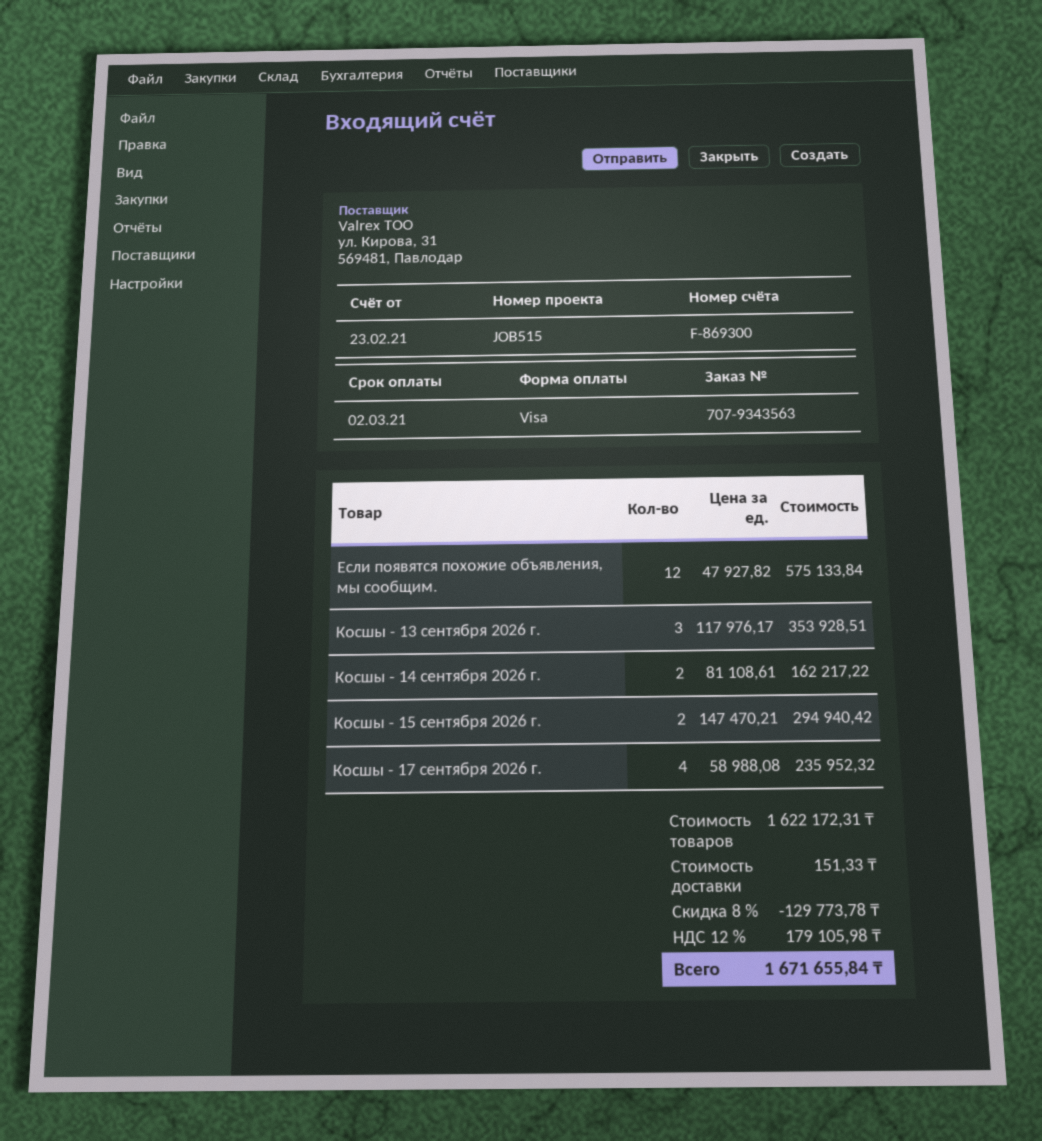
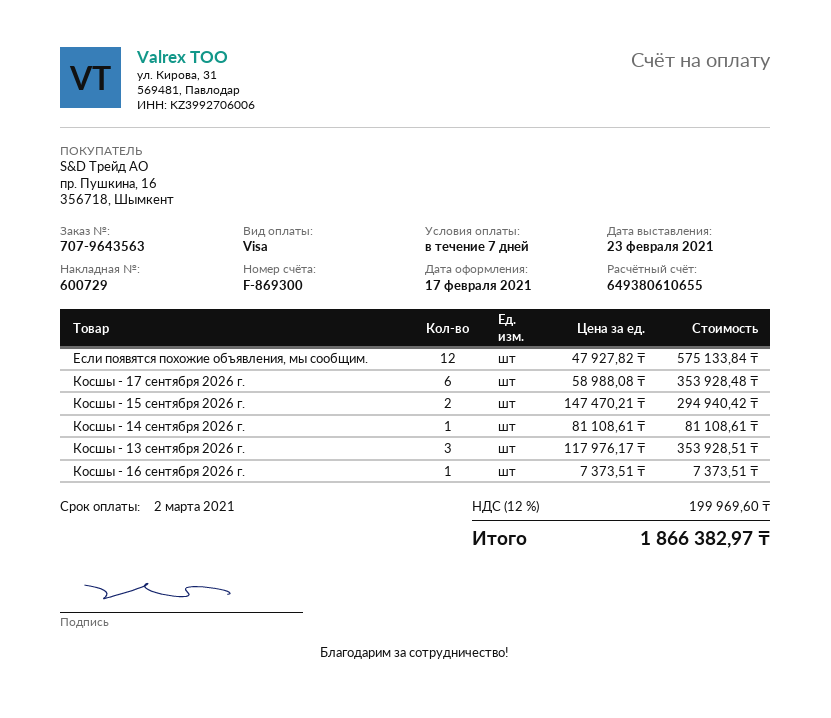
order number: 707-9343563 -> 707-9643563
Косшы - 14 сентября 2026 г.: 2 x 81108.61 = 162217.22 -> 1 x 81108.61 = 81108.61
Косшы - 17 сентября 2026 г.: 4 x 58988.08 = 235952.32 -> 6 x 58988.08 = 353928.48
Косшы - 16 сентября 2026 г.: none -> 1 x 7373.51 = 7373.51
discount: 8% = 129773.78 -> none
shipping: 151.33 -> none
tax: 12% = 179105.98 -> 12% = 199969.60
total: 1671655.84 -> 1866382.97

